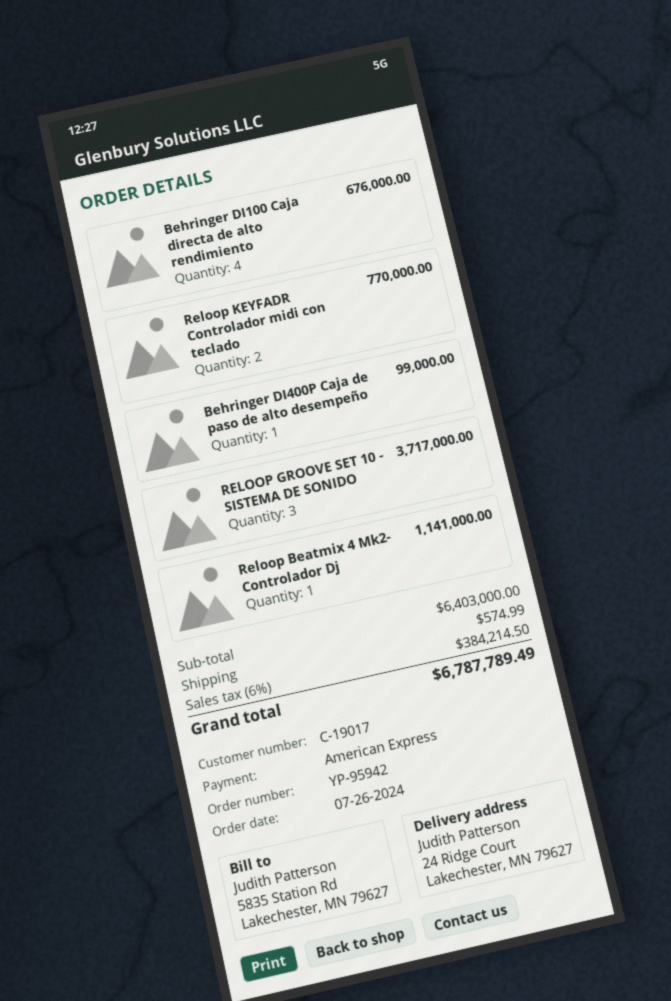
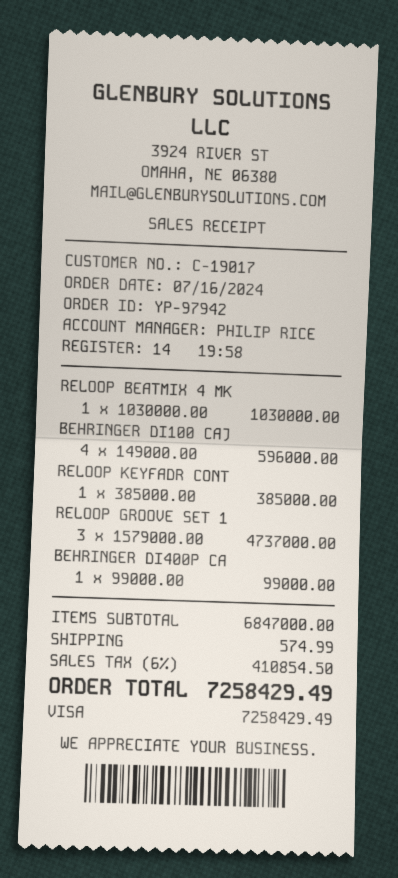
order number: YP-95942 -> YP-97942
order date: 2024-07-26 -> 2024-07-16
payment method: American Express -> Visa
Behringer DI100 Caja directa de alto rendimiento: 4 for 676000.00 -> 4 for 596000.00
Reloop KEYFADR Controlador midi con teclado: 2 for 770000.00 -> 1 for 385000.00
RELOOP GROOVE SET 10 - SISTEMA DE SONIDO: 3 for 3717000.00 -> 3 for 4737000.00
Reloop Beatmix 4 Mk2- Controlador Dj: 1 for 1141000.00 -> 1 for 1030000.00
subtotal: 6403000.00 -> 6847000.00
tax: 6% = 384214.50 -> 6% = 410854.50
total: 6787789.49 -> 7258429.49

